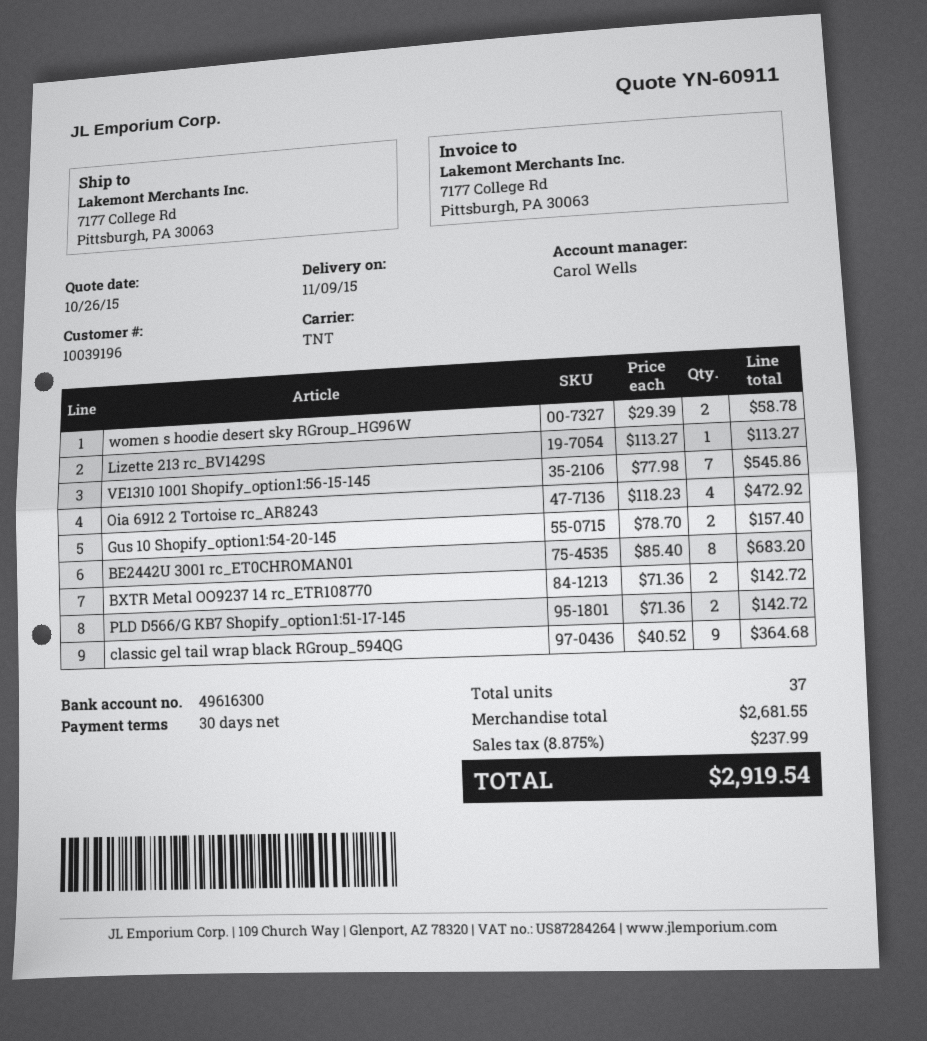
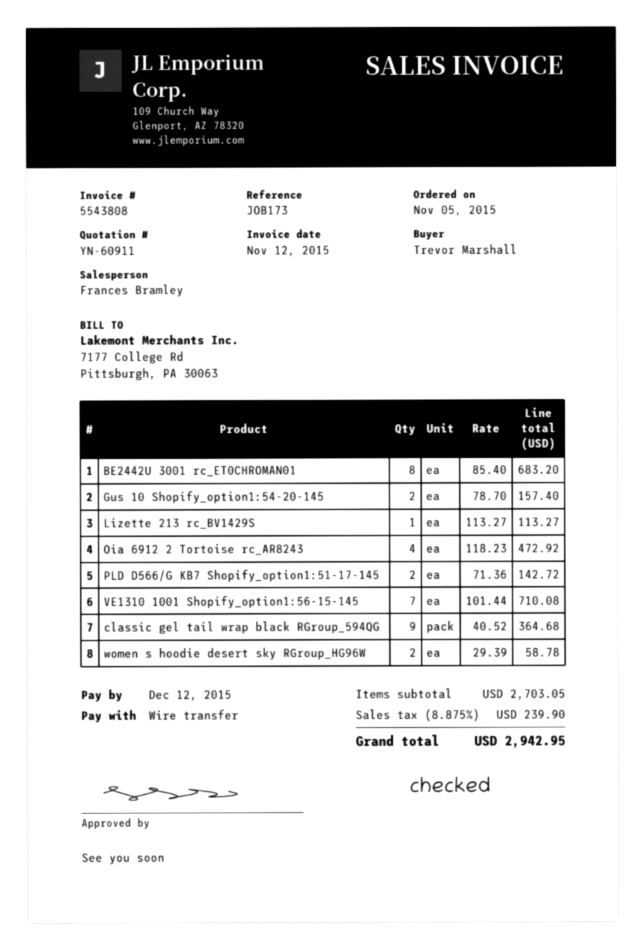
sales rep: Carol Wells -> Frances Bramley
VE1310 1001 Shopify_option1:56-15-145: 7 x 77.98 = 545.86 -> 7 x 101.44 = 710.08
BXTR Metal OO9237 14 rc_ETR108770: 2 x 71.36 = 142.72 -> none
subtotal: 2681.55 -> 2703.05
tax: 8.875% = 237.99 -> 8.875% = 239.90
total: 2919.54 -> 2942.95

